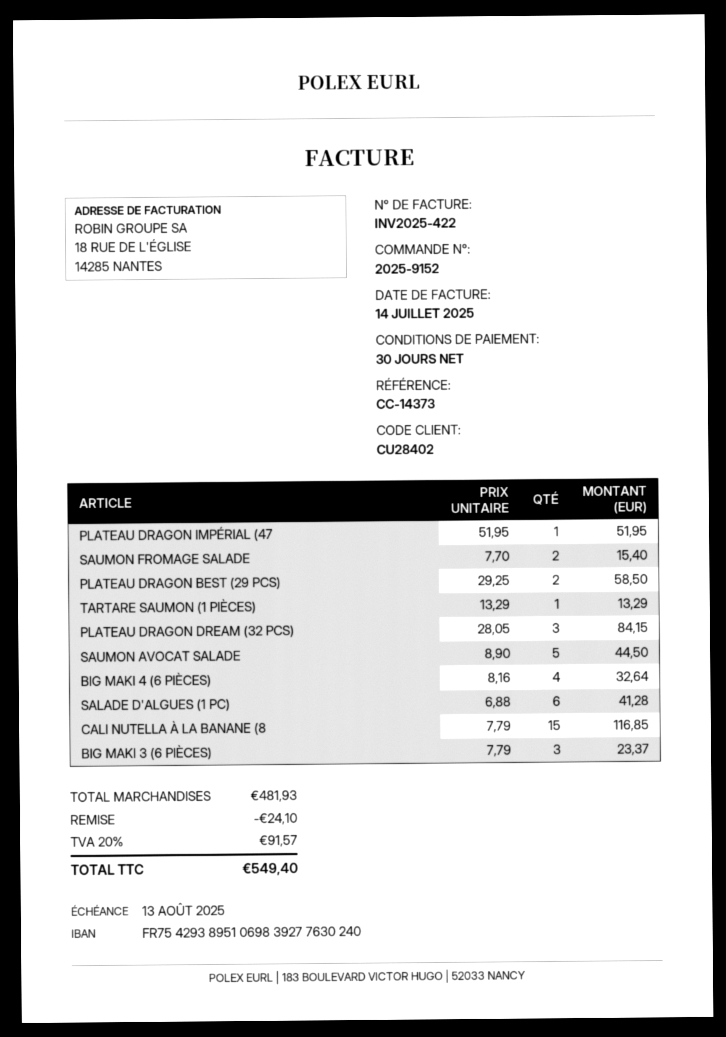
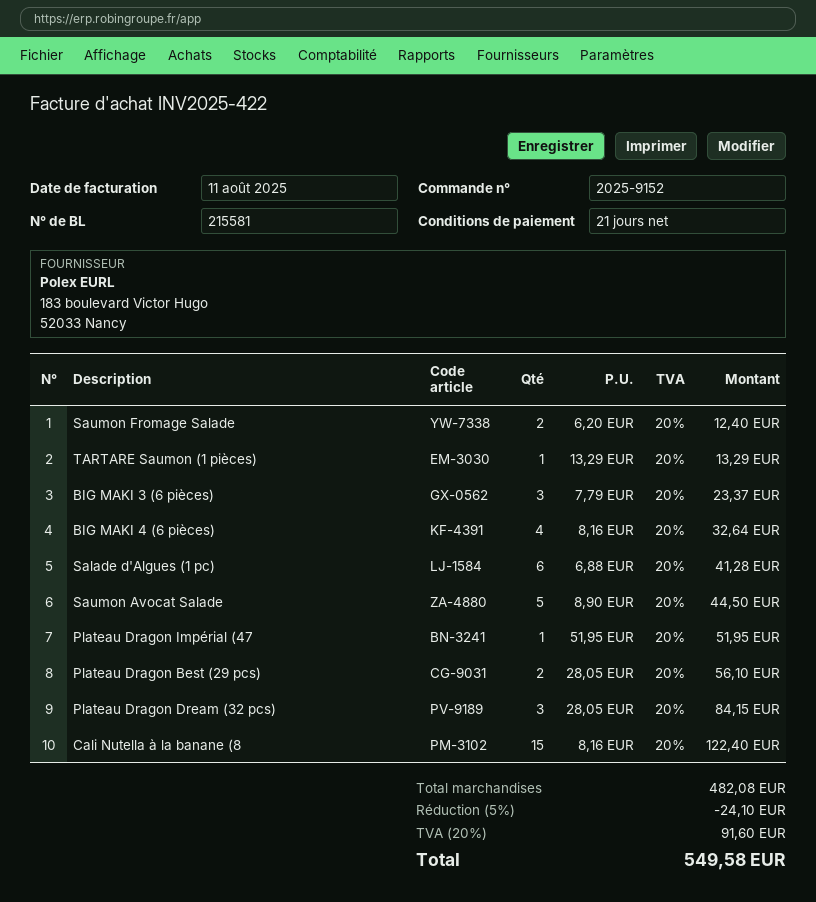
invoice date: 2025-07-14 -> 2025-08-11
payment terms: 30 days -> 21 days
SAUMON FROMAGE SALADE: 2 x 7.70 = 15.40 -> 2 x 6.20 = 12.40
PLATEAU DRAGON BEST (29 PCS): 2 x 29.25 = 58.50 -> 2 x 28.05 = 56.10
CALI NUTELLA À LA BANANE (8: 15 x 7.79 = 116.85 -> 15 x 8.16 = 122.40
subtotal: 481.93 -> 482.08
tax: 20% = 91.57 -> 20% = 91.60
total: 549.40 -> 549.58

